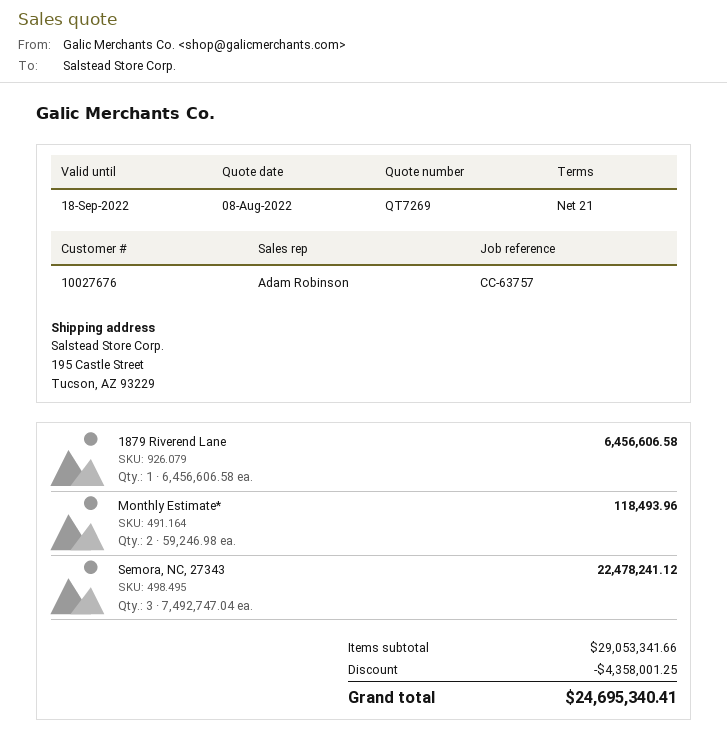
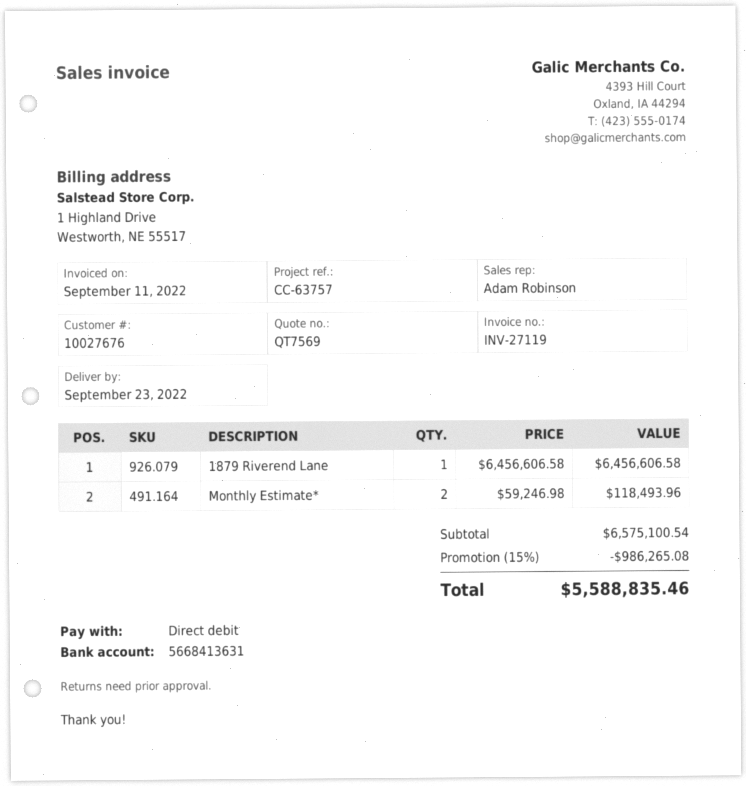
quote number: QT7269 -> QT7569
Semora, NC, 27343: 3 x 7492747.04 = 22478241.12 -> none
subtotal: 29053341.66 -> 6575100.54
discount: 4358001.25 -> 986265.08
total: 24695340.41 -> 5588835.46

